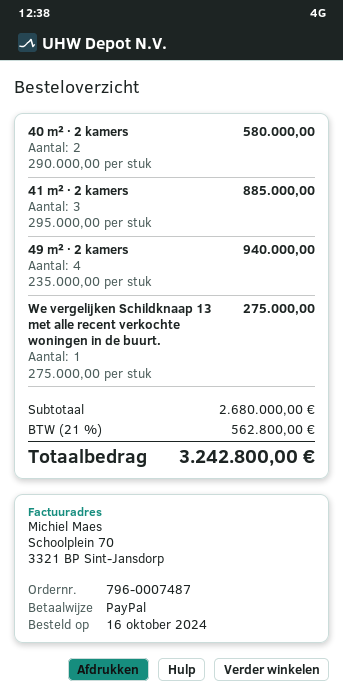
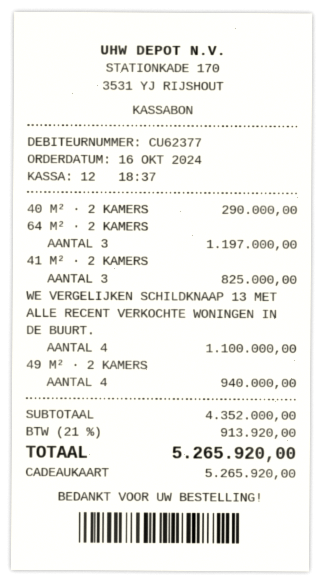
payment method: PayPal -> gift card
40 m² · 2 kamers: 2 for 580000.00 -> 1 for 290000.00
41 m² · 2 kamers: 3 for 885000.00 -> 3 for 825000.00
We vergelijken Schildknaap 13 met alle recent verkochte woningen in de buurt.: 1 for 275000.00 -> 4 for 1100000.00
64 M² · 2 KAMERS: none -> 3 for 1197000.00
subtotal: 2680000.00 -> 4352000.00
tax: 21% = 562800.00 -> 21% = 913920.00
total: 3242800.00 -> 5265920.00

